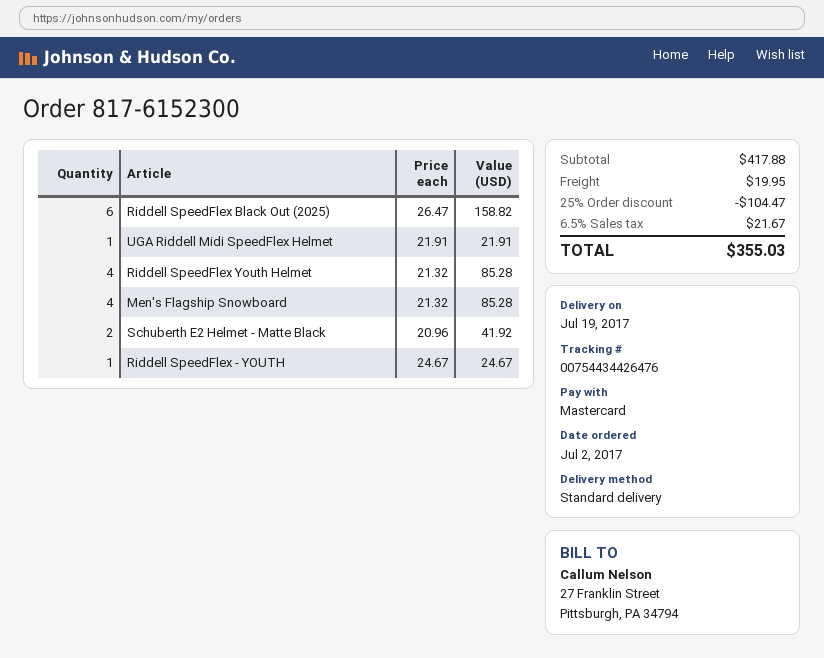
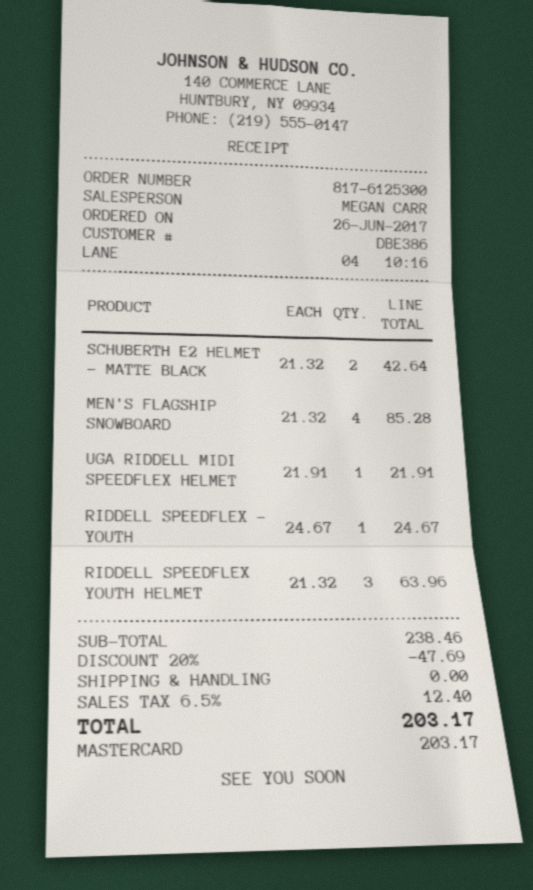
order number: 817-6152300 -> 817-6125300
order date: 2017-07-02 -> 2017-06-26
Riddell SpeedFlex Black Out (2025): 6 x 26.47 = 158.82 -> none
Riddell SpeedFlex Youth Helmet: 4 x 21.32 = 85.28 -> 3 x 21.32 = 63.96
Schuberth E2 Helmet - Matte Black: 2 x 20.96 = 41.92 -> 2 x 21.32 = 42.64
subtotal: 417.88 -> 238.46
discount: 25% = 104.47 -> 20% = 47.69
shipping: 19.95 -> 0.00
tax: 6.5% = 21.67 -> 6.5% = 12.40
total: 355.03 -> 203.17

